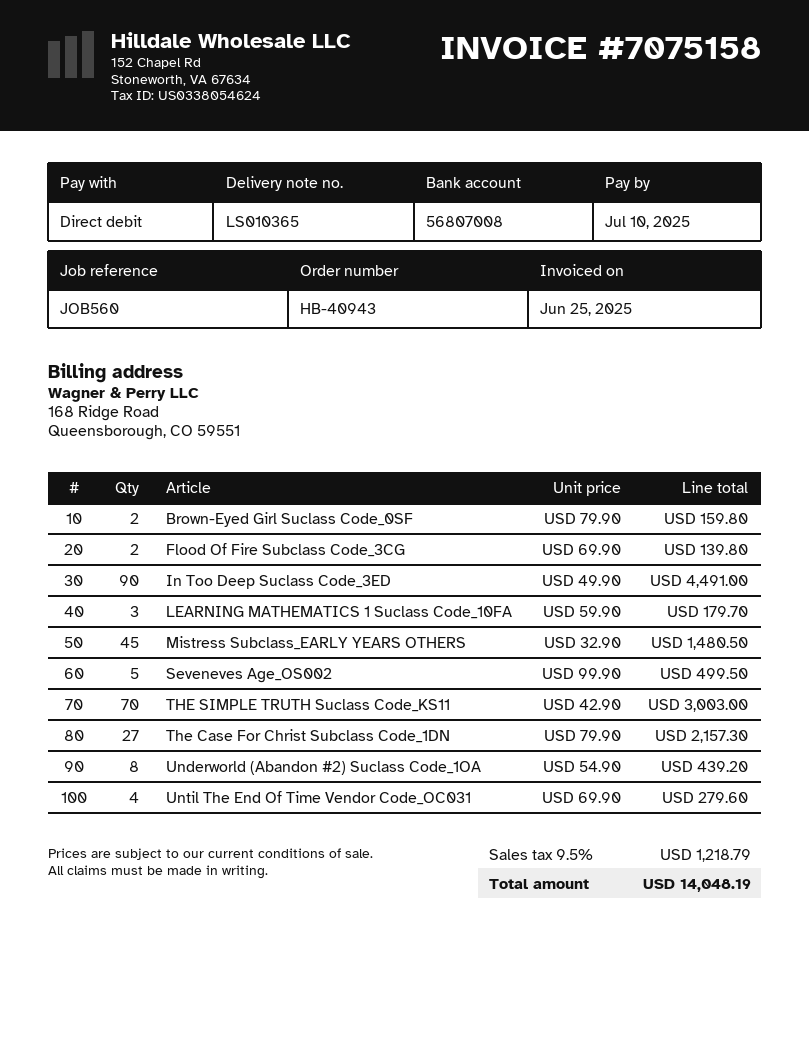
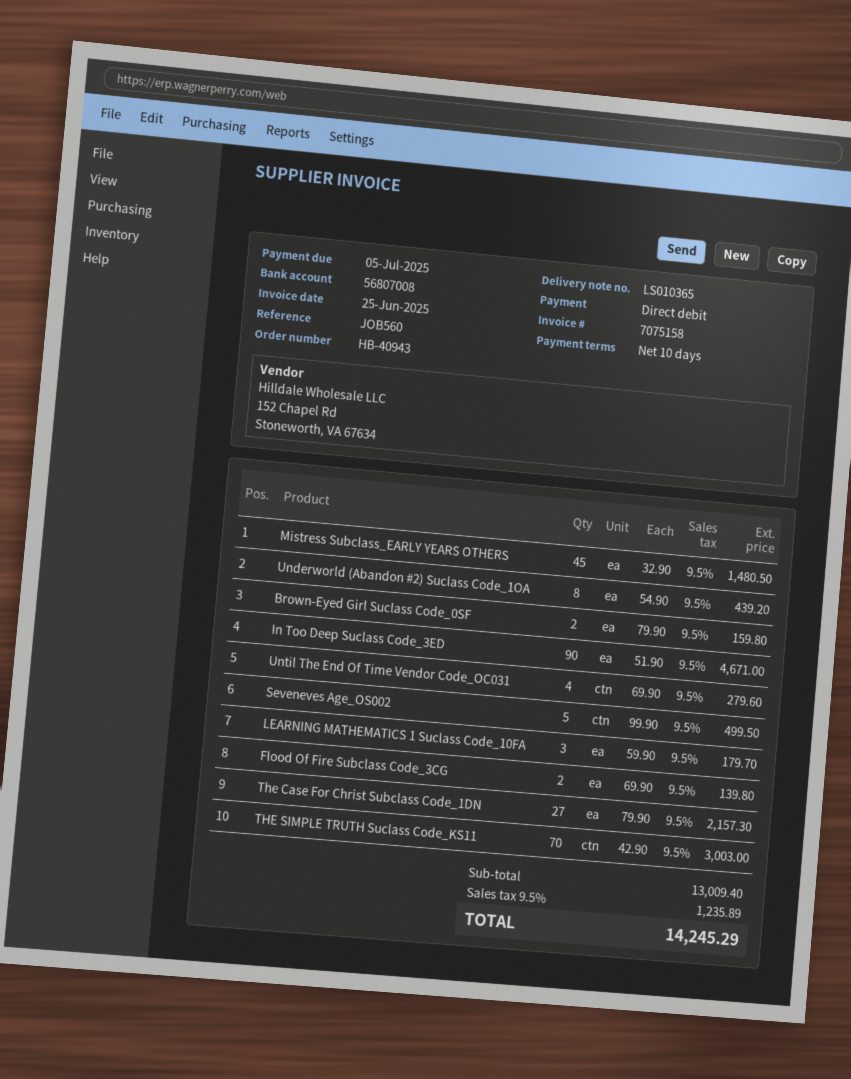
due date: 2025-07-10 -> 2025-07-05
In Too Deep Suclass Code_3ED: 90 x 49.90 = 4491.00 -> 90 x 51.90 = 4671.00
tax: 9.5% = 1218.79 -> 9.5% = 1235.89
total: 14048.19 -> 14245.29

